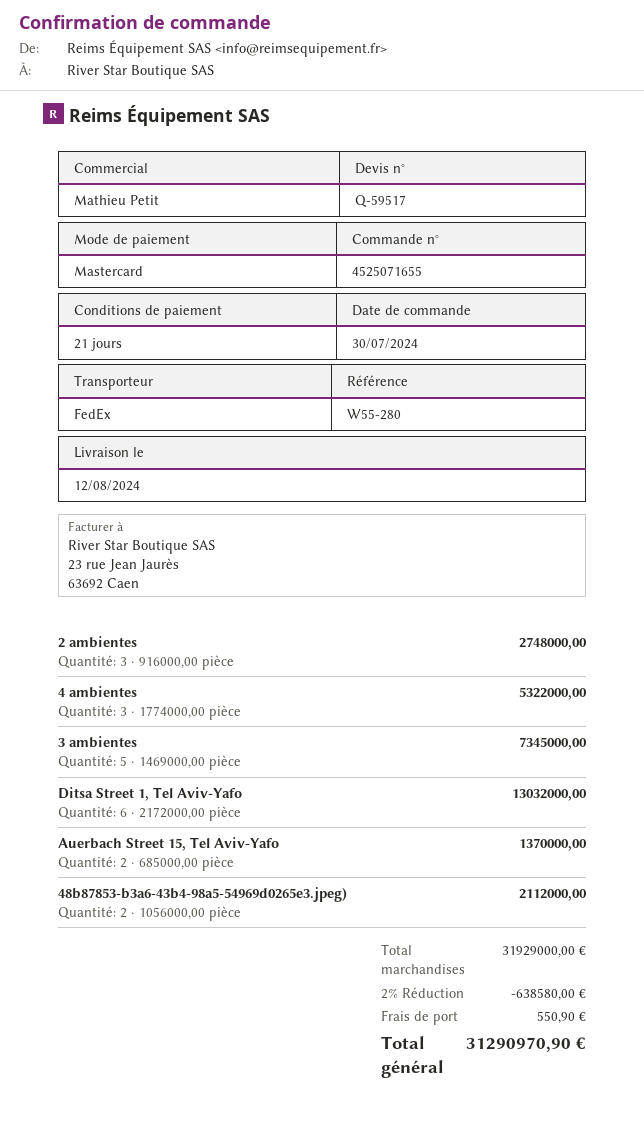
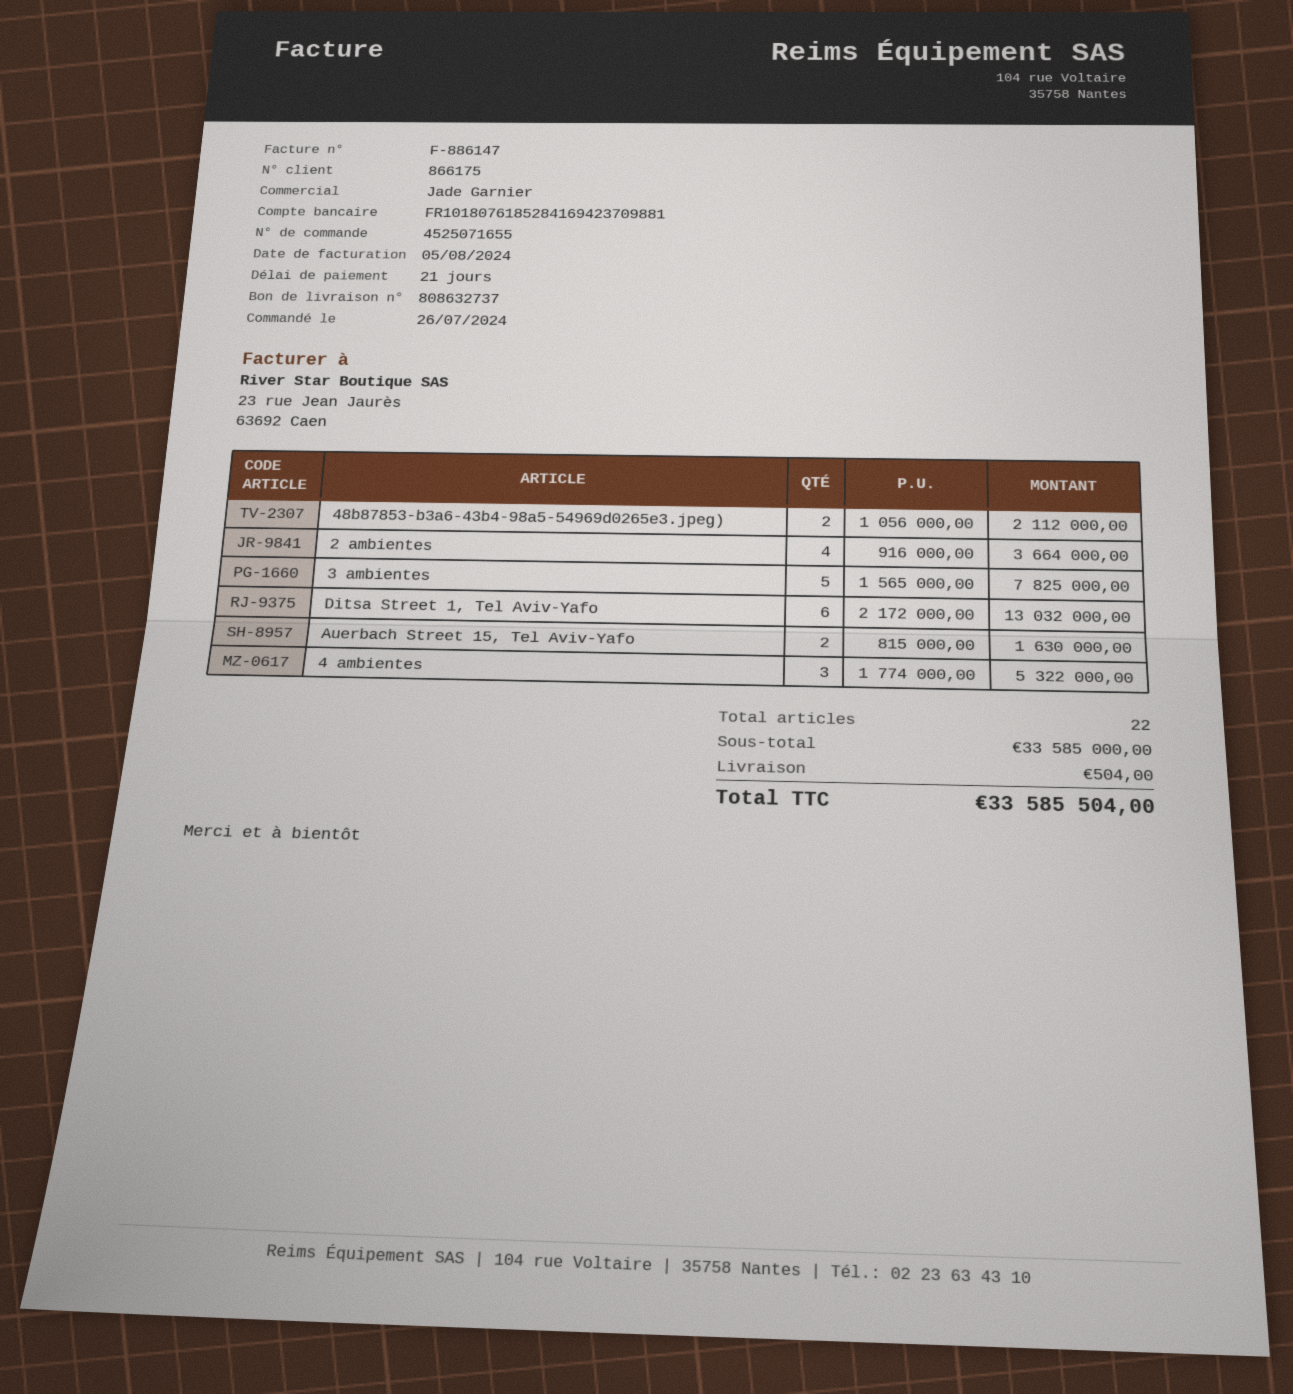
order date: 2024-07-30 -> 2024-07-26
sales rep: Mathieu Petit -> Jade Garnier
2 ambientes: 3 x 916000.00 = 2748000.00 -> 4 x 916000.00 = 3664000.00
3 ambientes: 5 x 1469000.00 = 7345000.00 -> 5 x 1565000.00 = 7825000.00
Auerbach Street 15, Tel Aviv-Yafo: 2 x 685000.00 = 1370000.00 -> 2 x 815000.00 = 1630000.00
subtotal: 31929000.00 -> 33585000.00
discount: 2% = 638580.00 -> none
shipping: 550.90 -> 504.00
total: 31290970.90 -> 33585504.00

